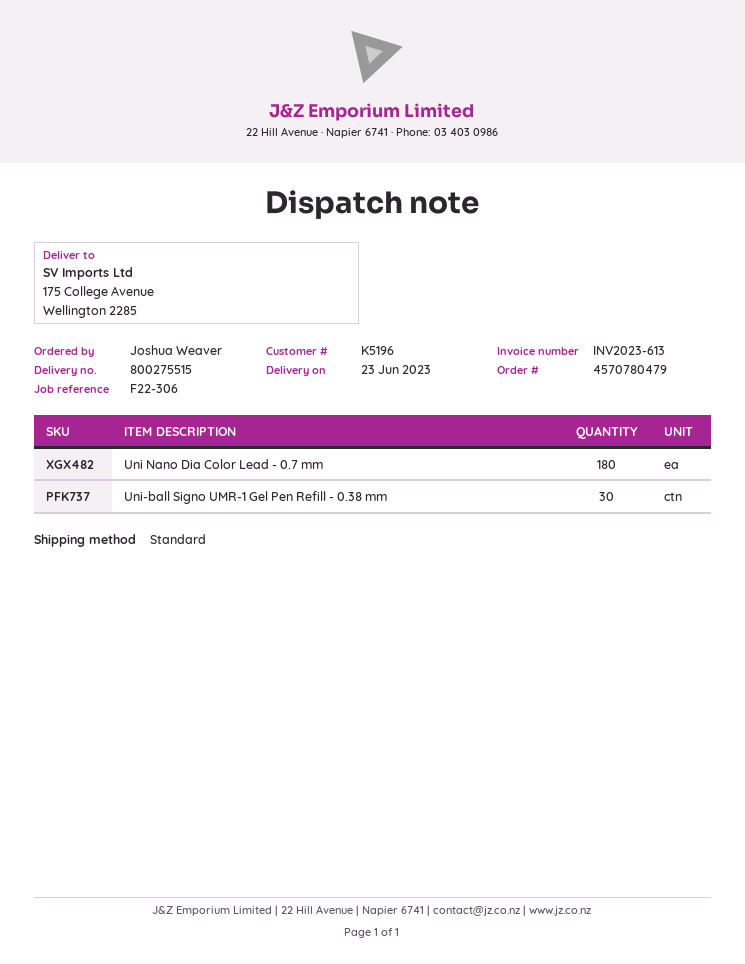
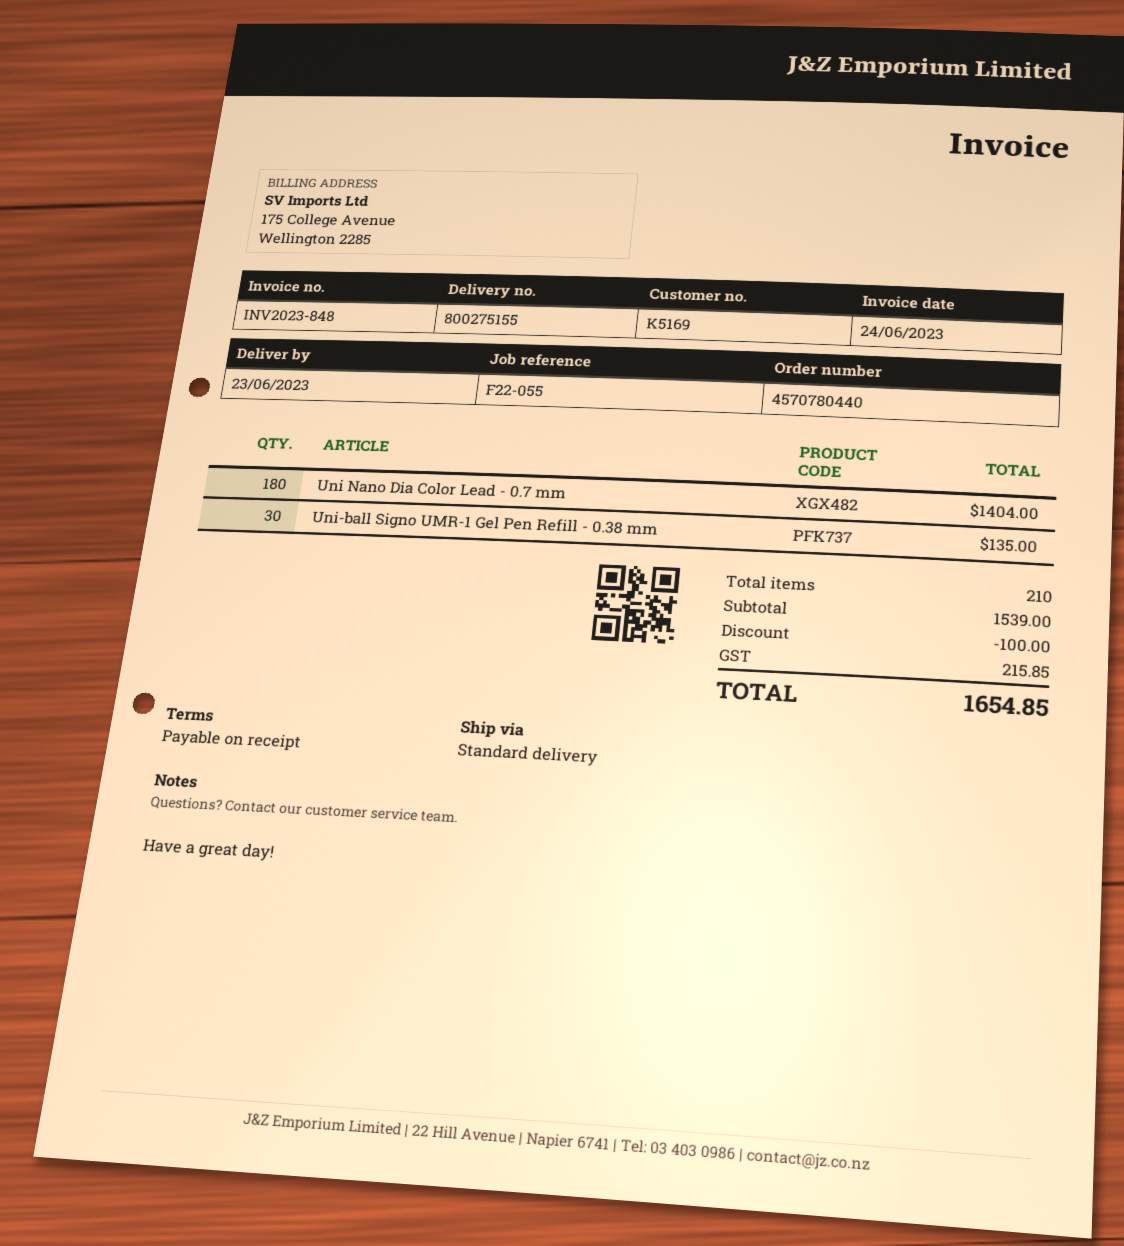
order number: 4570780479 -> 4570780440
delivery note number: 800275515 -> 800275155
invoice number: INV2023-613 -> INV2023-848
customer number: K5196 -> K5169
reference: F22-306 -> F22-055

